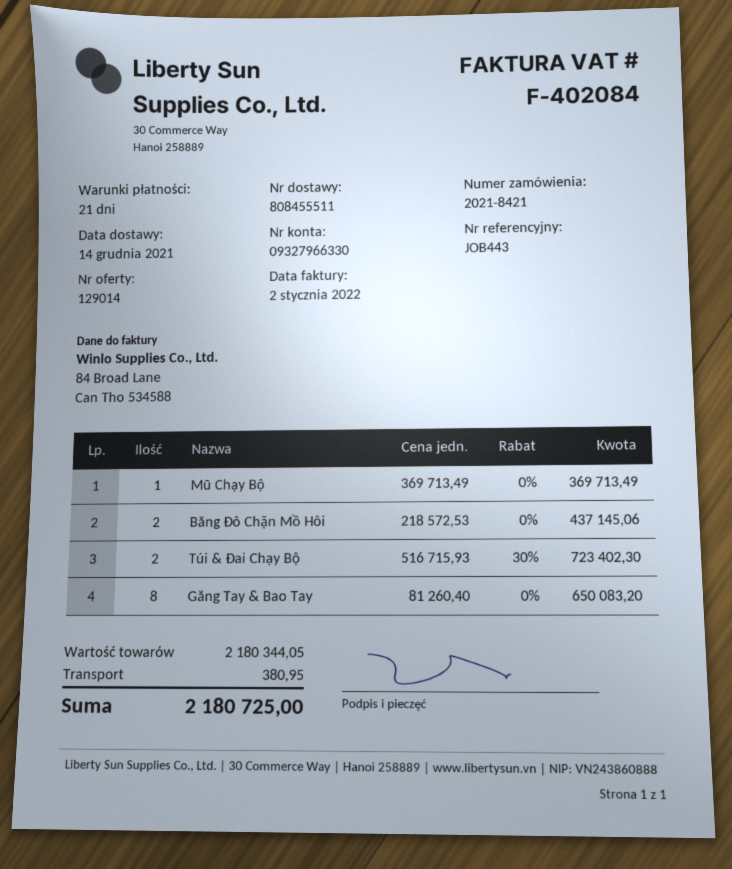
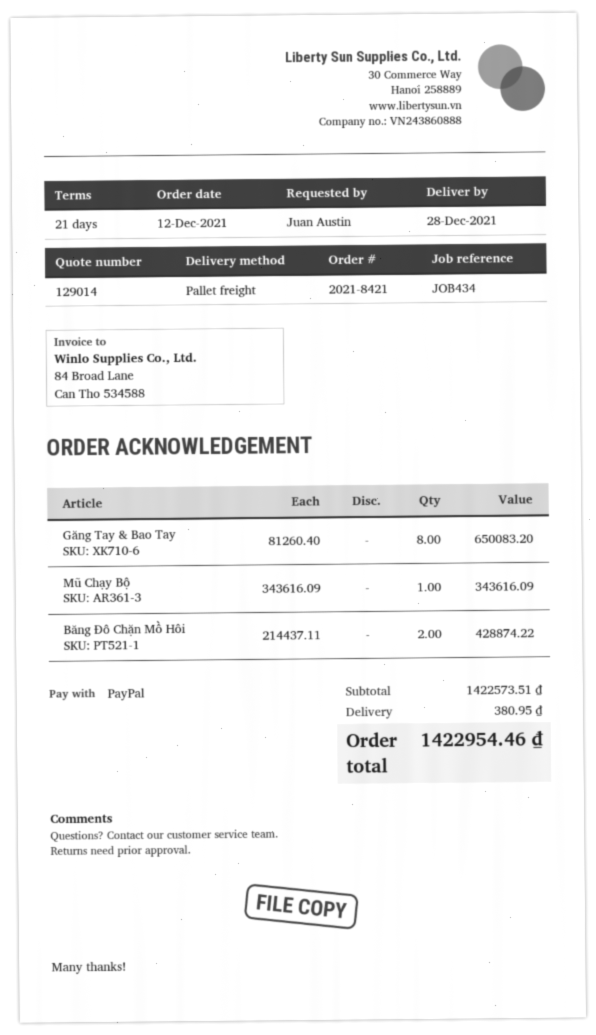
delivery date: 2021-12-14 -> 2021-12-28
reference: JOB443 -> JOB434
Mũ Chạy Bộ: 1 x 369713.49 = 369713.49 -> 1 x 343616.09 = 343616.09
Băng Đô Chặn Mồ Hôi: 2 x 218572.53 = 437145.06 -> 2 x 214437.11 = 428874.22
Túi & Đai Chạy Bộ: 2 x 516715.93 - 30% = 723402.30 -> none
subtotal: 2180344.05 -> 1422573.51
total: 2180725.00 -> 1422954.46

